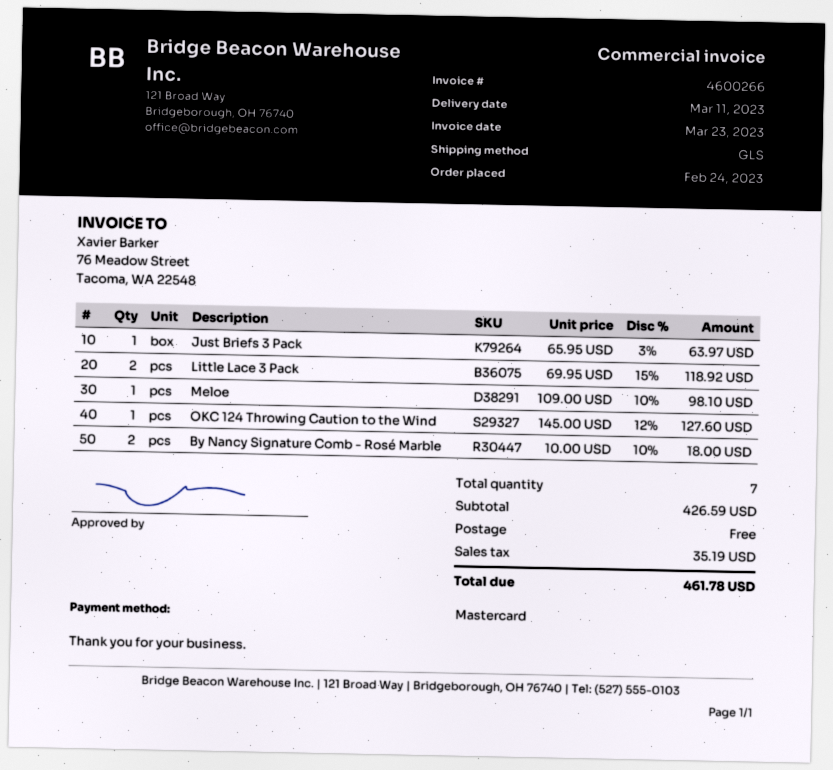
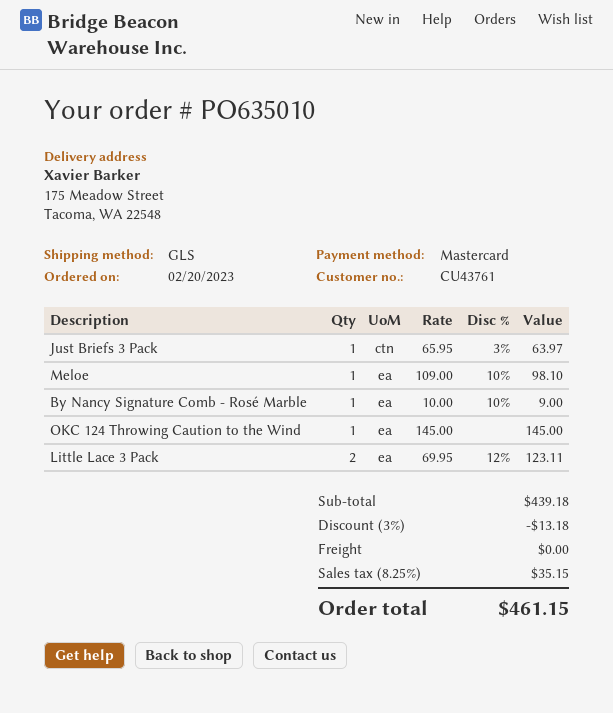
order date: 2023-02-24 -> 2023-02-20
Little Lace 3 Pack: 2 x 69.95 - 15% = 118.92 -> 2 x 69.95 - 12% = 123.11
OKC 124 Throwing Caution to the Wind: 1 x 145.00 - 12% = 127.60 -> 1 x 145.00 = 145.00
By Nancy Signature Comb - Rosé Marble: 2 x 10.00 - 10% = 18.00 -> 1 x 10.00 - 10% = 9.00
subtotal: 426.59 -> 439.18
discount: none -> 3% = 13.18
tax: 35.19 -> 35.15
total: 461.78 -> 461.15

